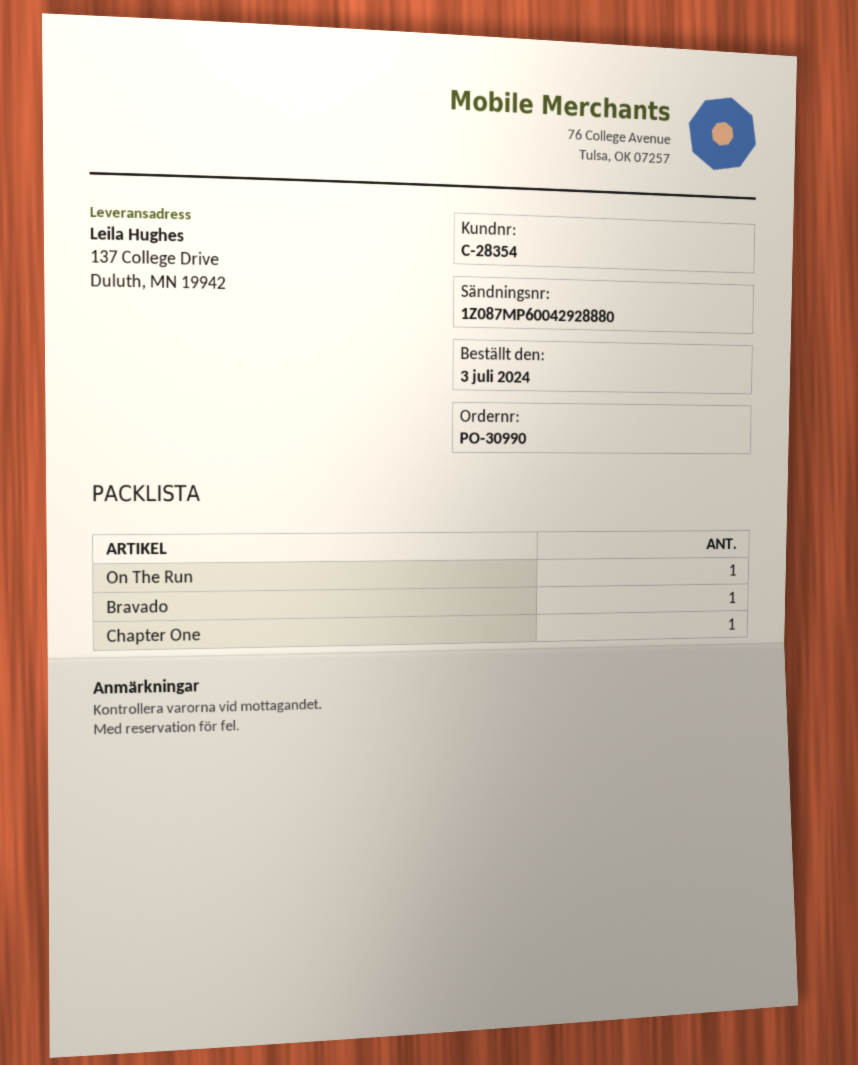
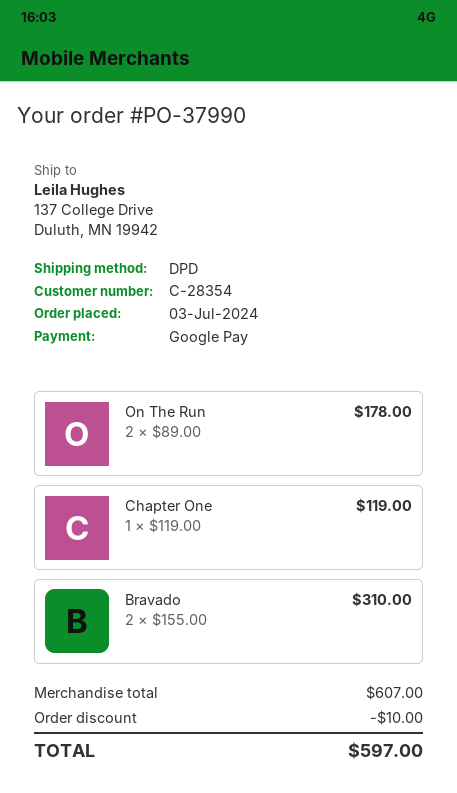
order number: PO-30990 -> PO-37990
On The Run: 1 -> 2
Bravado: 1 -> 2

